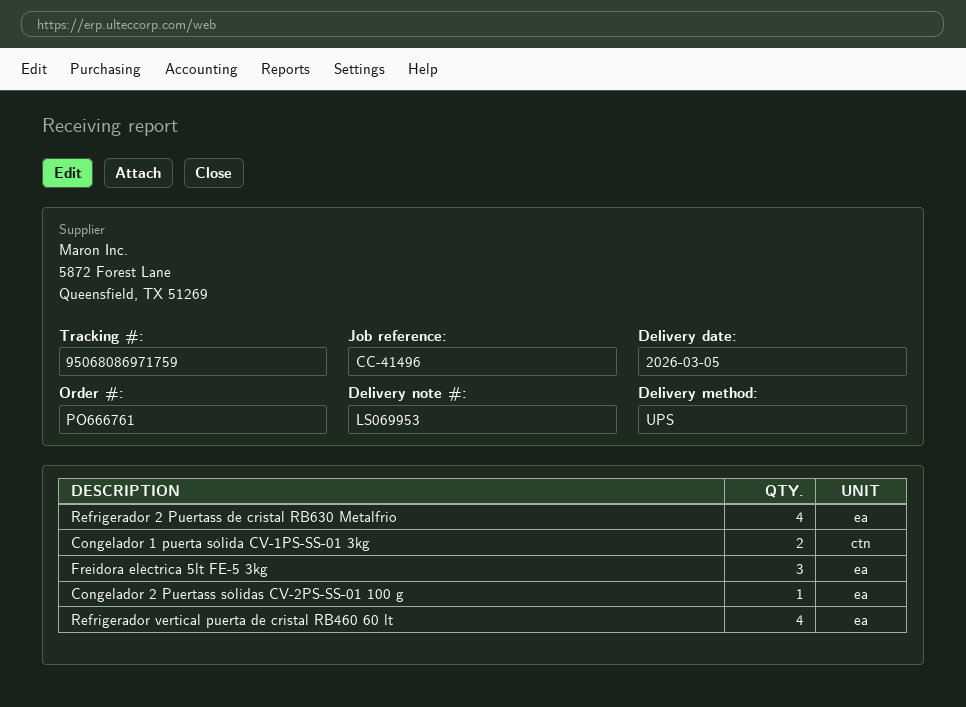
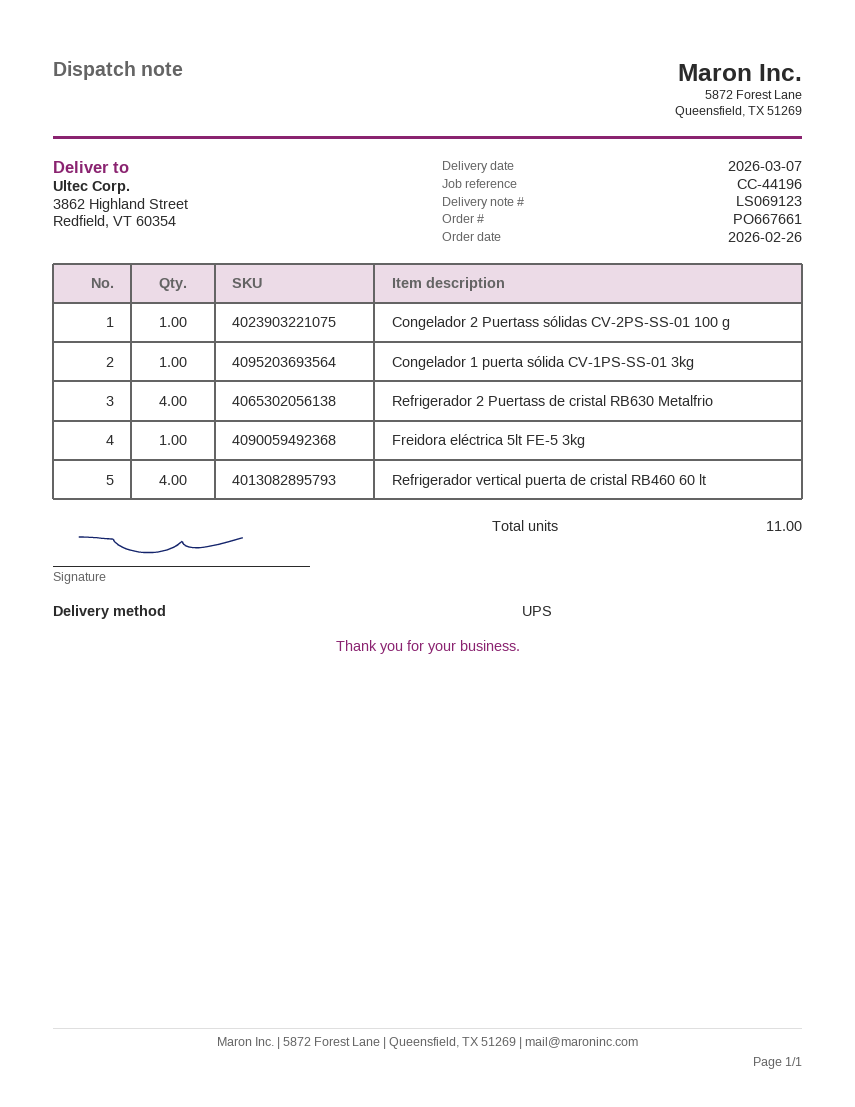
order number: PO666761 -> PO667661
delivery note number: LS069953 -> LS069123
delivery date: 2026-03-05 -> 2026-03-07
reference: CC-41496 -> CC-44196
Congelador 1 puerta sólida CV-1PS-SS-01 3kg: 2 -> 1
Freidora eléctrica 5lt FE-5 3kg: 3 -> 1

